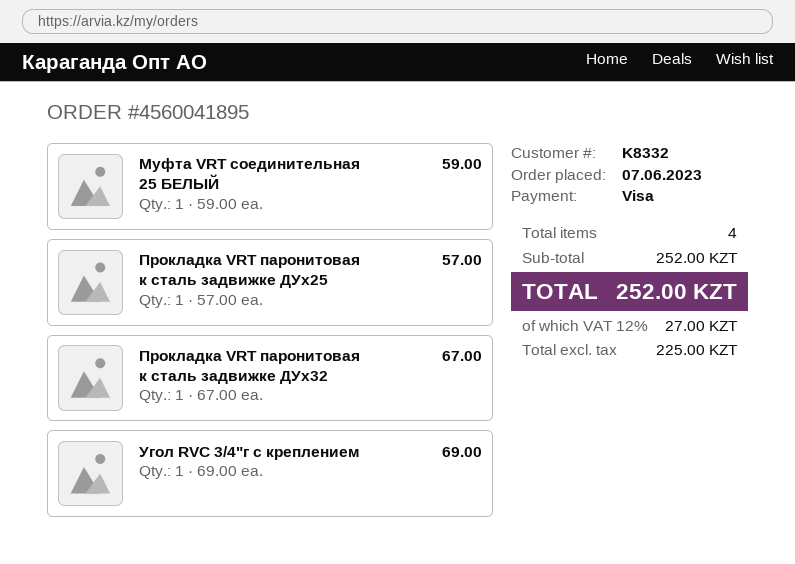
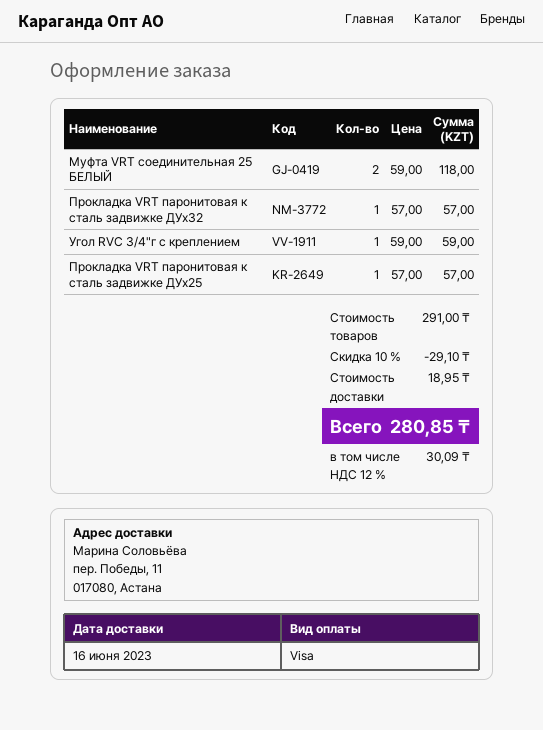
Муфта VRT соединительная 25 БЕЛЫЙ: 1 x 59.00 = 59.00 -> 2 x 59.00 = 118.00
Прокладка VRT паронитовая к сталь задвижке ДУx32: 1 x 67.00 = 67.00 -> 1 x 57.00 = 57.00
Угол RVC 3/4"г с креплением: 1 x 69.00 = 69.00 -> 1 x 59.00 = 59.00
subtotal: 252.00 -> 291.00
discount: none -> 10% = 29.10
shipping: none -> 18.95
tax: 12% = 27.00 -> 12% = 30.09
total: 252.00 -> 280.85

